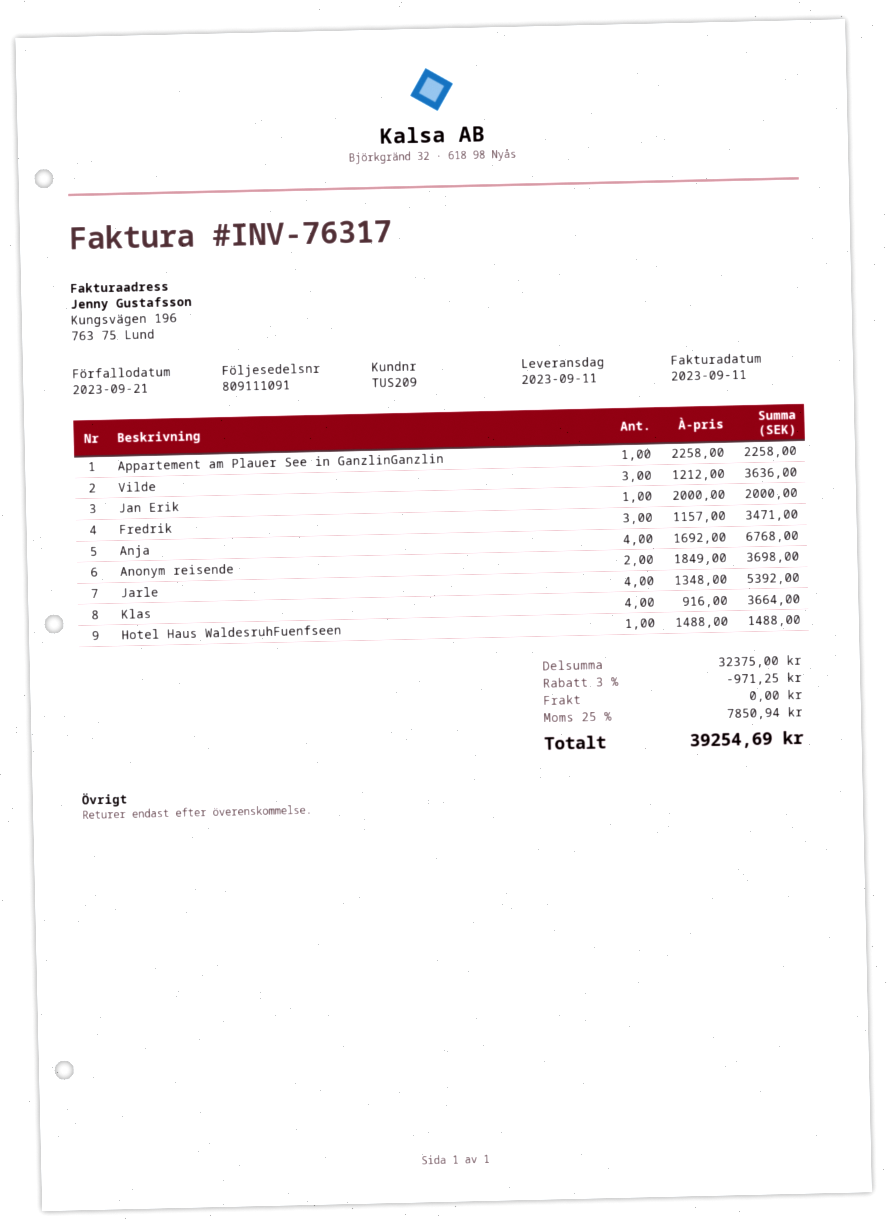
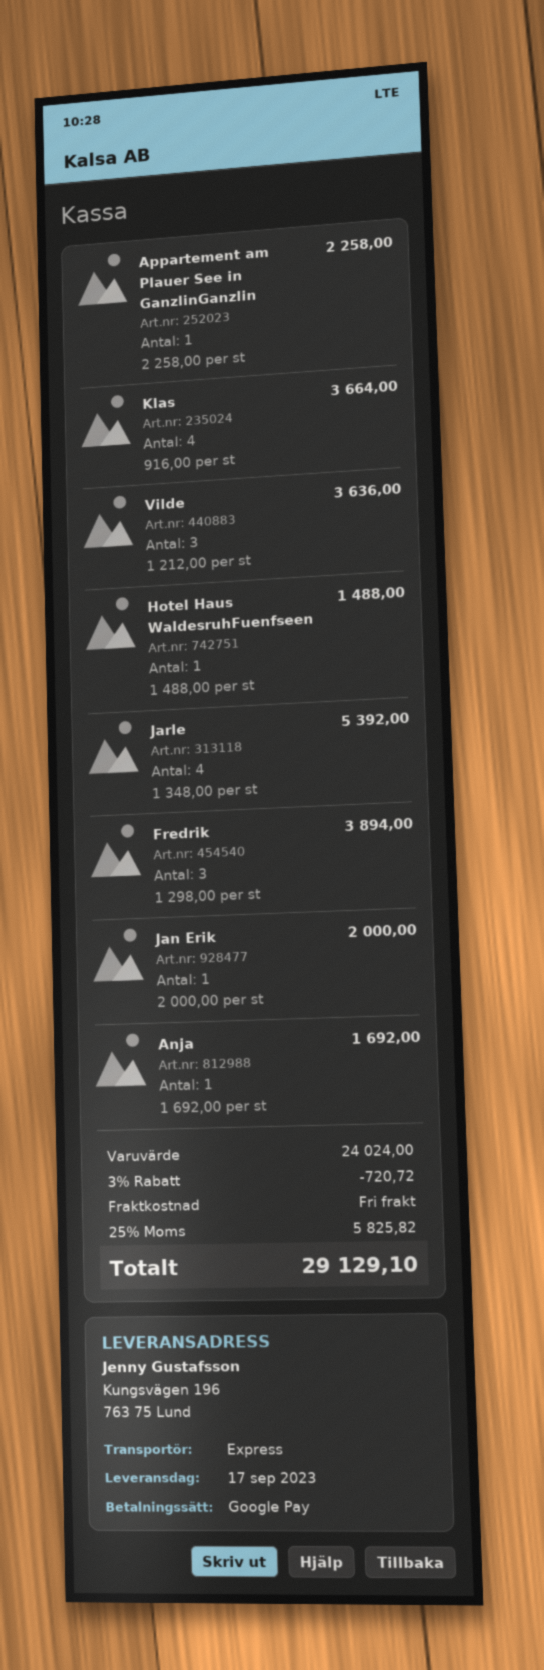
delivery date: 2023-09-11 -> 2023-09-17
Fredrik: 3 x 1157.00 = 3471.00 -> 3 x 1298.00 = 3894.00
Anja: 4 x 1692.00 = 6768.00 -> 1 x 1692.00 = 1692.00
Anonym reisende: 2 x 1849.00 = 3698.00 -> none
subtotal: 32375.00 -> 24024.00
discount: 3% = 971.25 -> 3% = 720.72
tax: 25% = 7850.94 -> 25% = 5825.82
total: 39254.69 -> 29129.10

